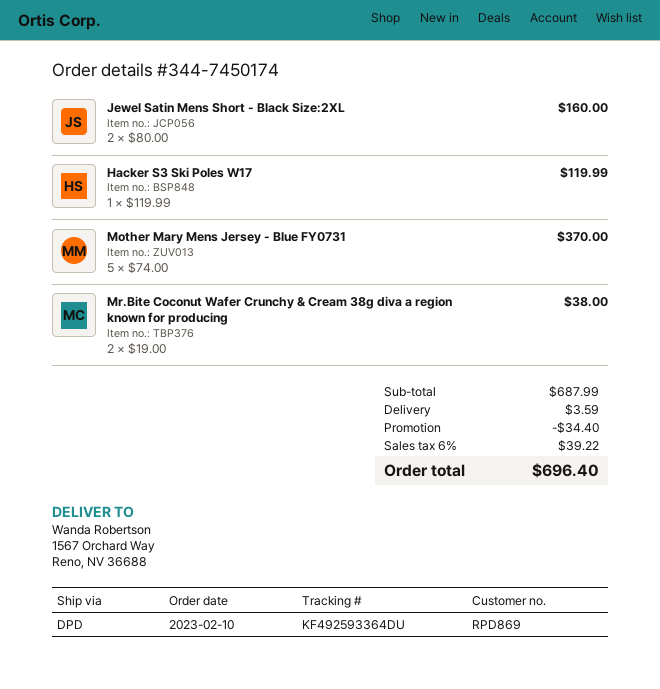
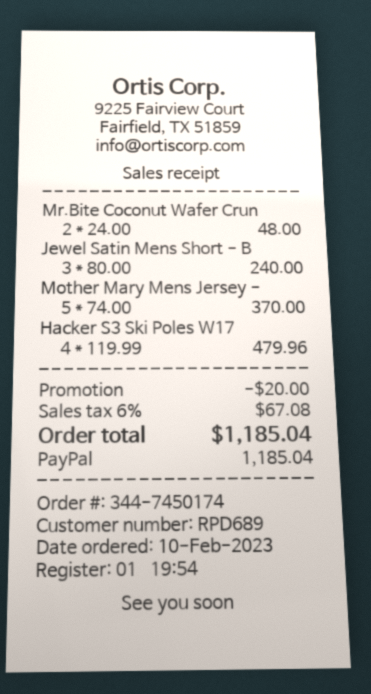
customer number: RPD869 -> RPD689
Jewel Satin Mens Short - Black Size:2XL: 2 x 80.00 = 160.00 -> 3 x 80.00 = 240.00
Hacker S3 Ski Poles W17: 1 x 119.99 = 119.99 -> 4 x 119.99 = 479.96
Mr.Bite Coconut Wafer Crunchy & Cream 38g diva a region known for producing: 2 x 19.00 = 38.00 -> 2 x 24.00 = 48.00
discount: 34.40 -> 20.00
shipping: 3.59 -> none
tax: 6% = 39.22 -> 6% = 67.08
total: 696.40 -> 1185.04

